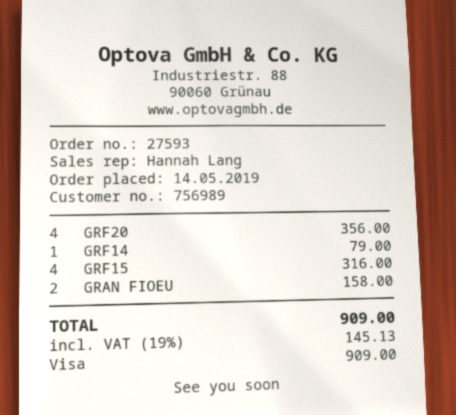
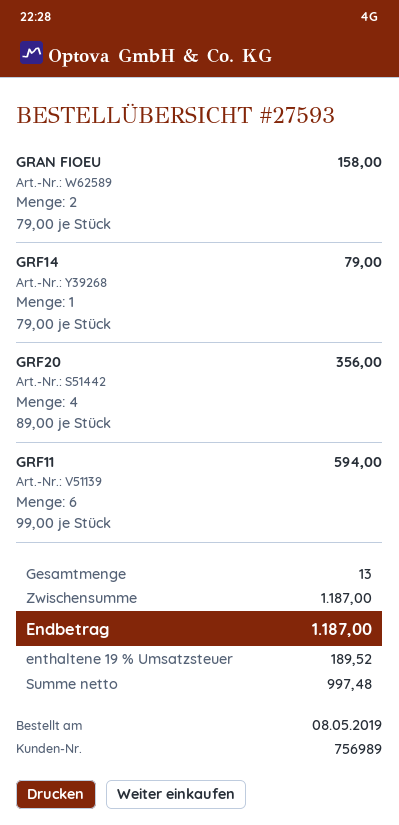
order date: 2019-05-14 -> 2019-05-08
GRF15: 4 for 316.00 -> none
GRF11: none -> 6 for 594.00
tax: 19% = 145.13 -> 19% = 189.52
total: 909.00 -> 1187.00

